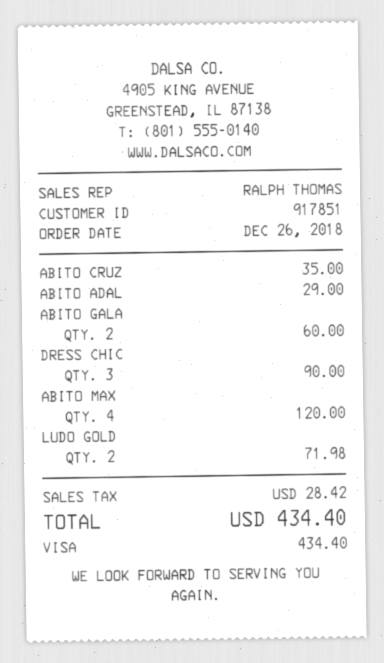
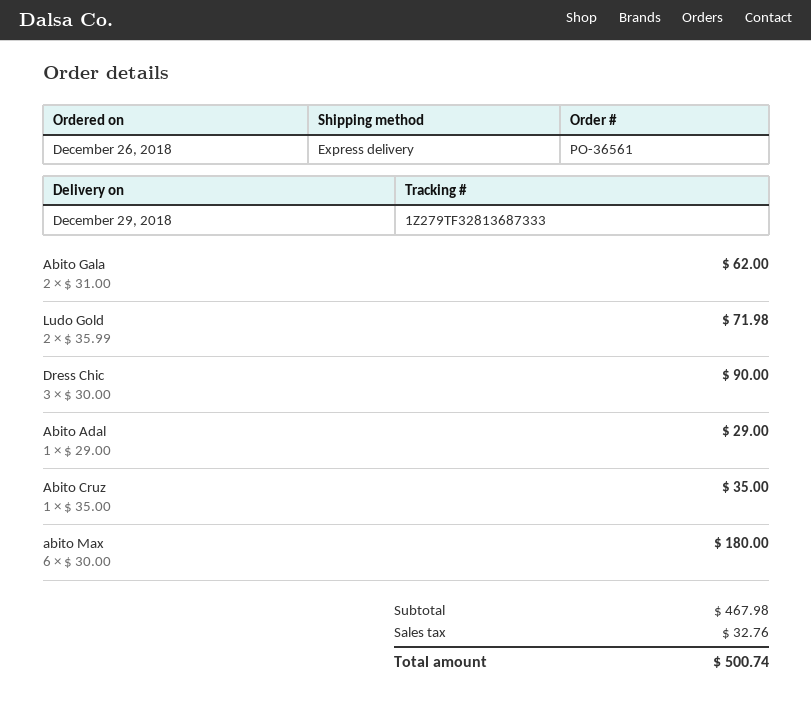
ABITO GALA: 2 for 60.00 -> 2 for 62.00
ABITO MAX: 4 for 120.00 -> 6 for 180.00
tax: 28.42 -> 32.76
total: 434.40 -> 500.74

